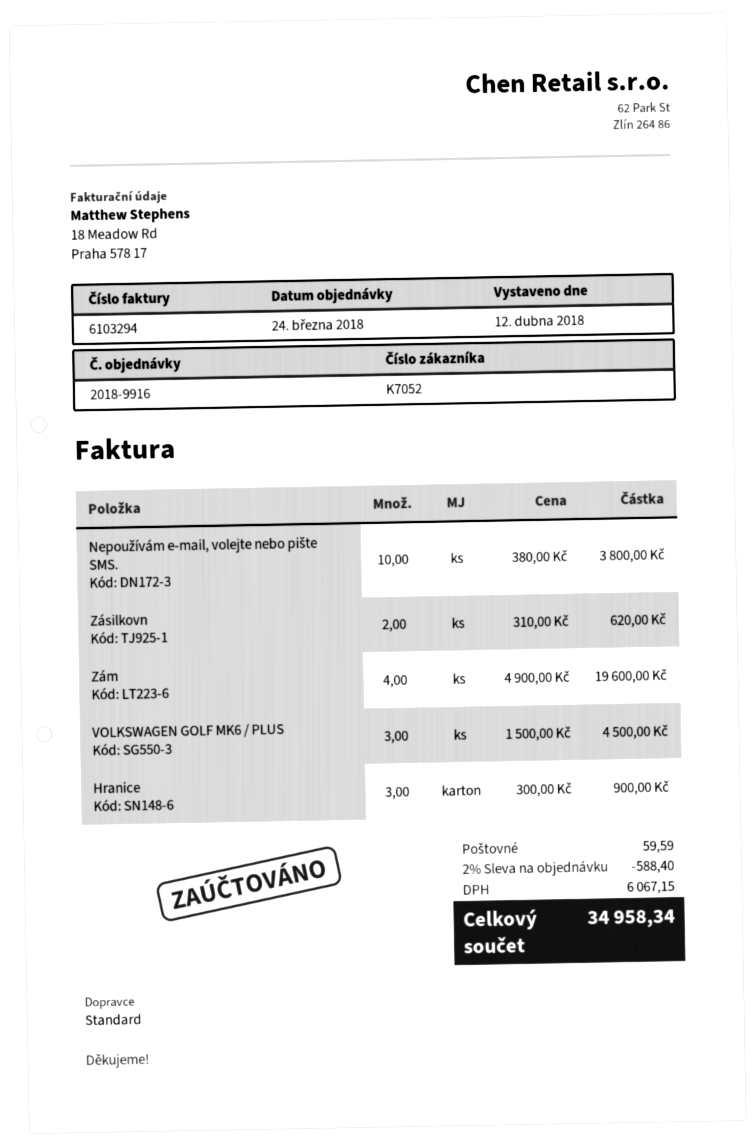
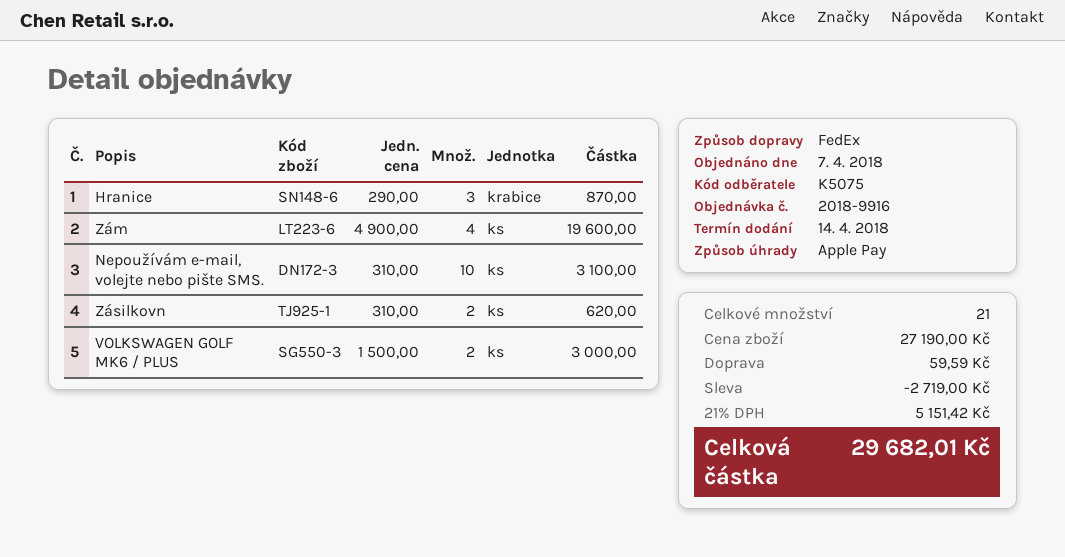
order date: 2018-03-24 -> 2018-04-07
customer number: K7052 -> K5075
shipping method: standard -> FedEx
Nepoužívám e-mail, volejte nebo pište SMS.: 10 x 380.00 = 3800.00 -> 10 x 310.00 = 3100.00
VOLKSWAGEN GOLF MK6 / PLUS: 3 x 1500.00 = 4500.00 -> 2 x 1500.00 = 3000.00
Hranice: 3 x 300.00 = 900.00 -> 3 x 290.00 = 870.00
discount: 588.40 -> 2719.00
tax: 6067.15 -> 5151.42
total: 34958.34 -> 29682.01

